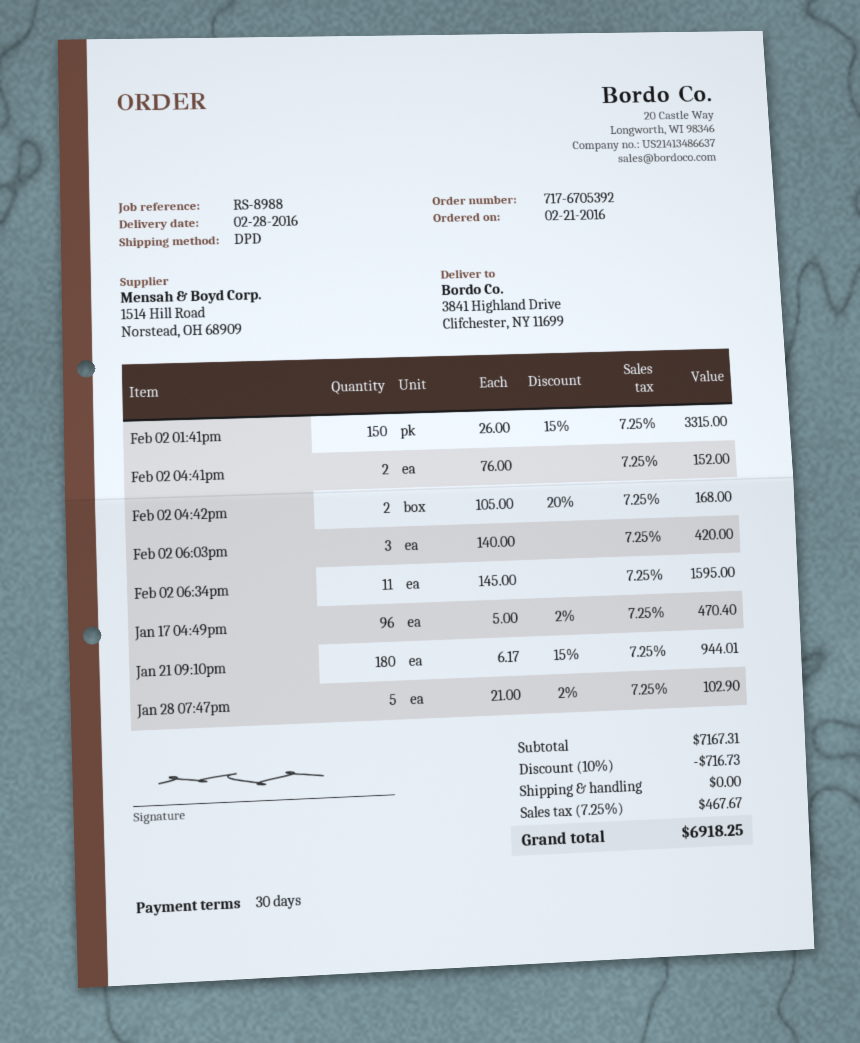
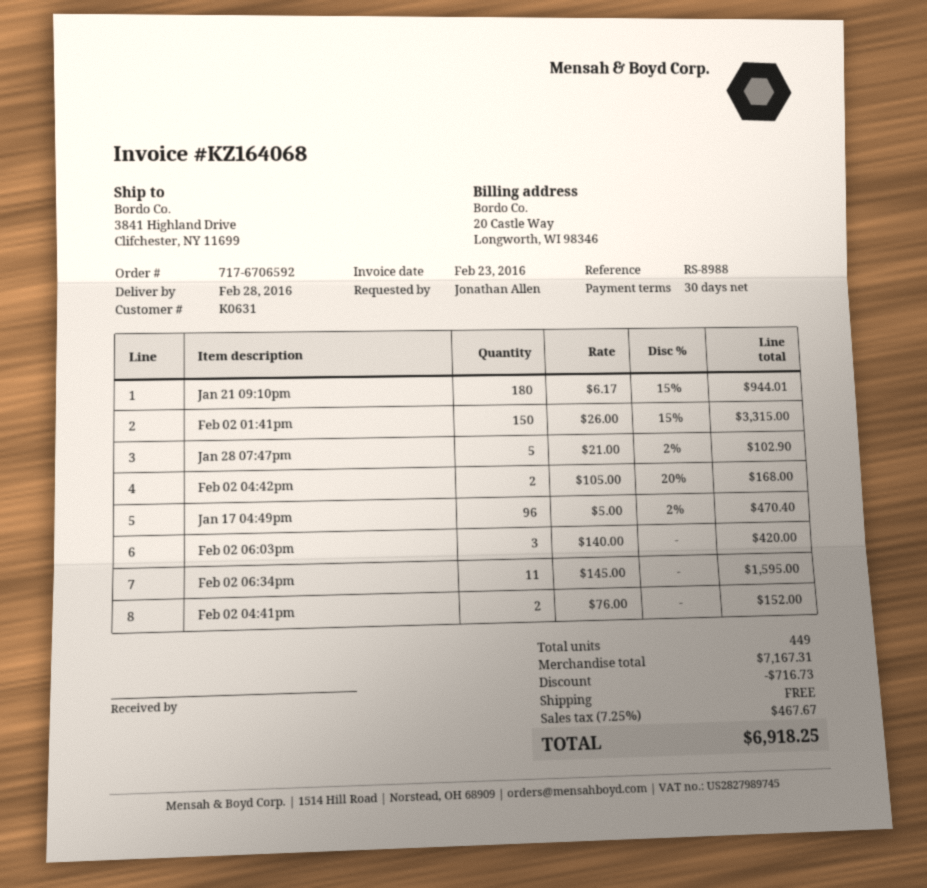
order number: 717-6705392 -> 717-6706592

